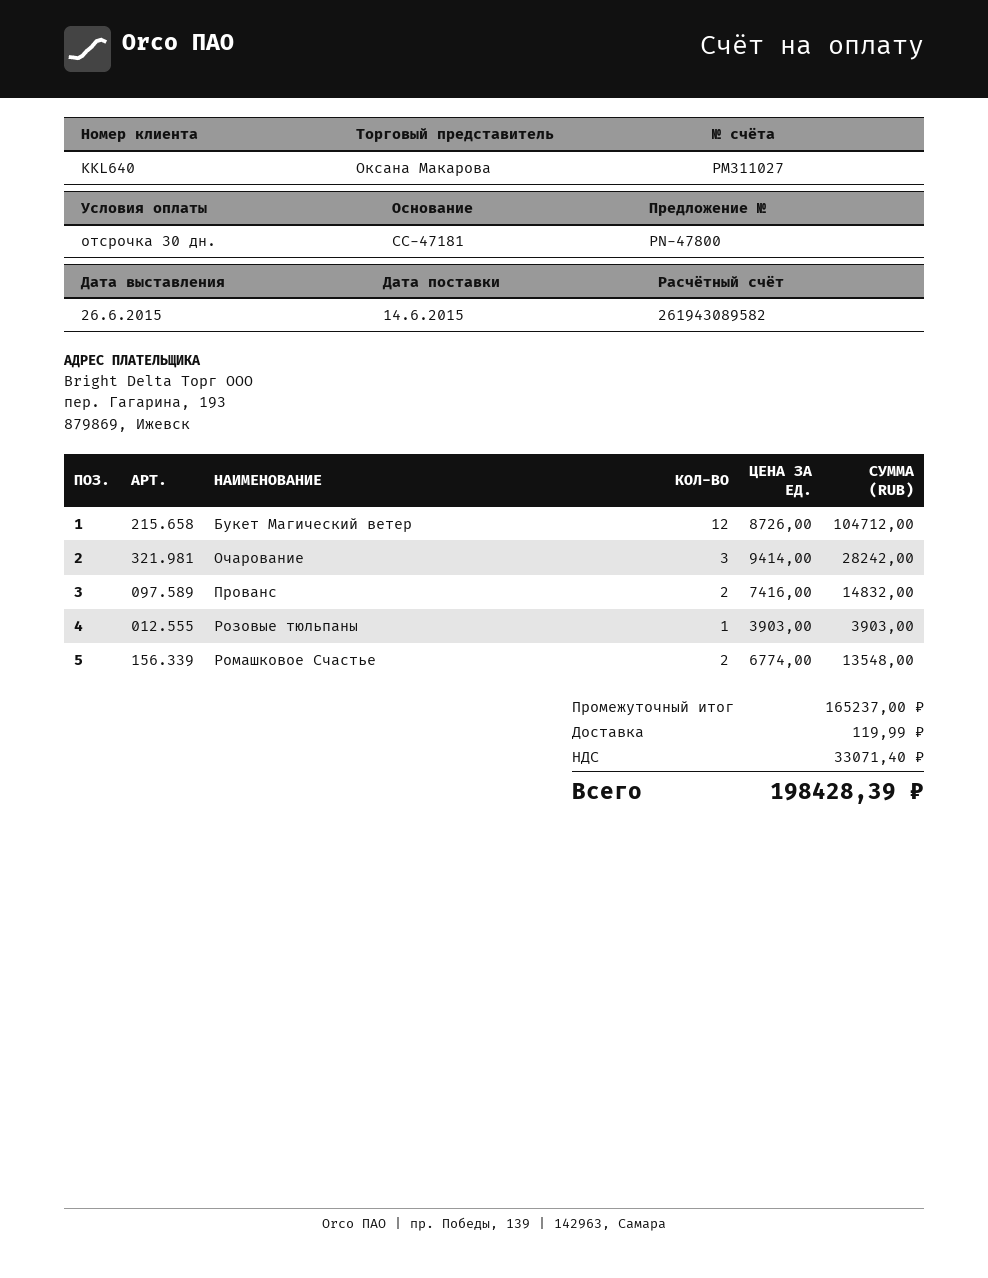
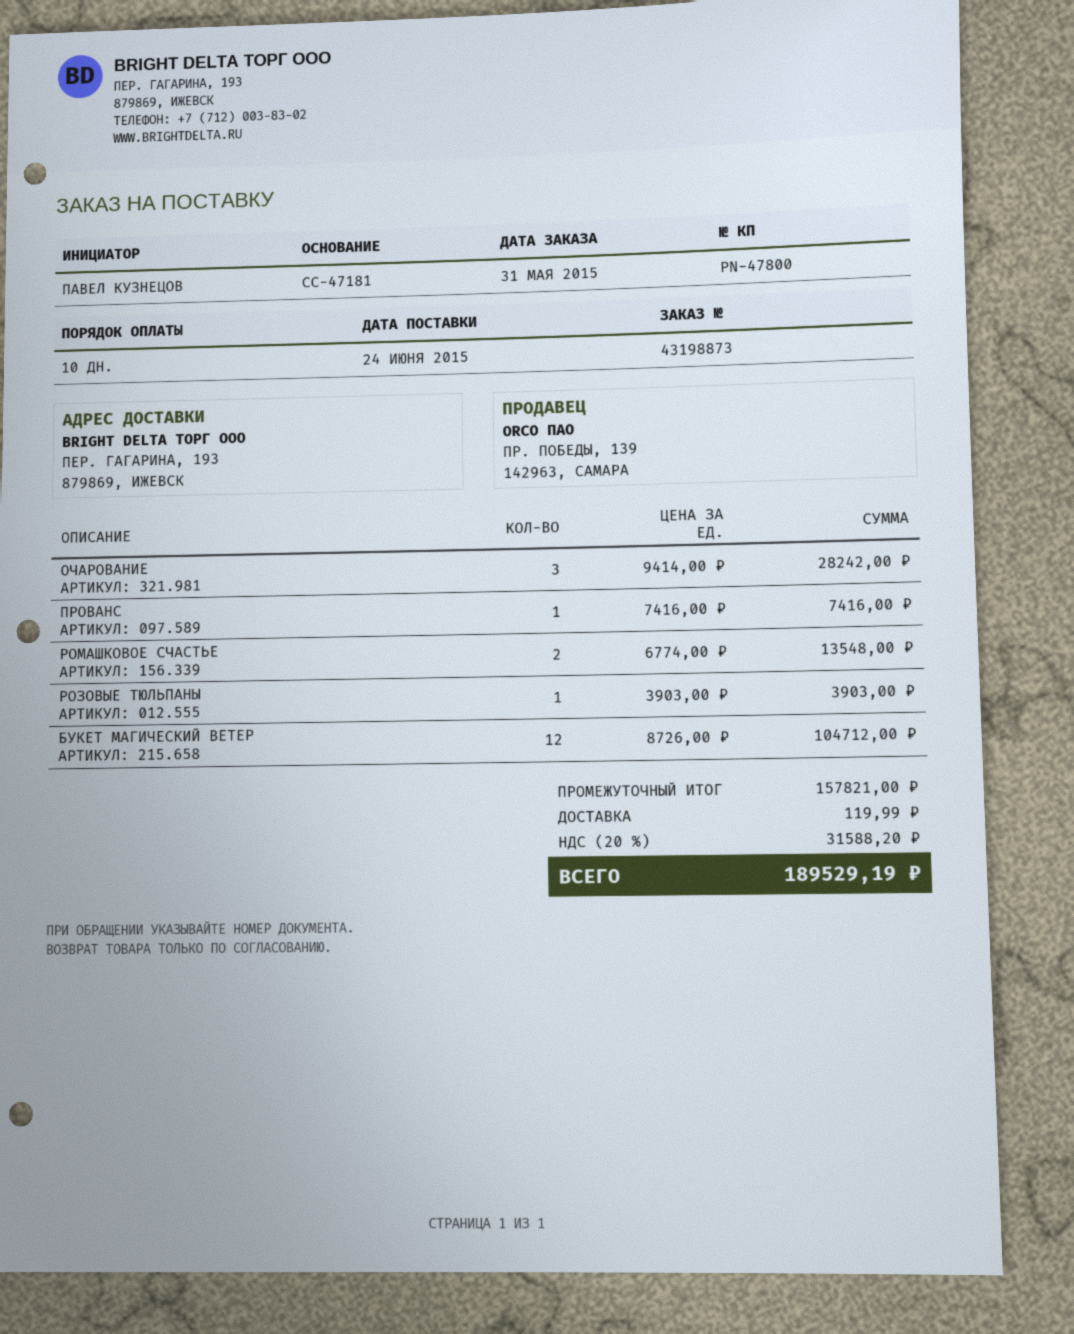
delivery date: 2015-06-14 -> 2015-06-24
payment terms: 30 days -> 10 days
Прованс: 2 x 7416.00 = 14832.00 -> 1 x 7416.00 = 7416.00
subtotal: 165237.00 -> 157821.00
tax: 33071.40 -> 31588.20
total: 198428.39 -> 189529.19

